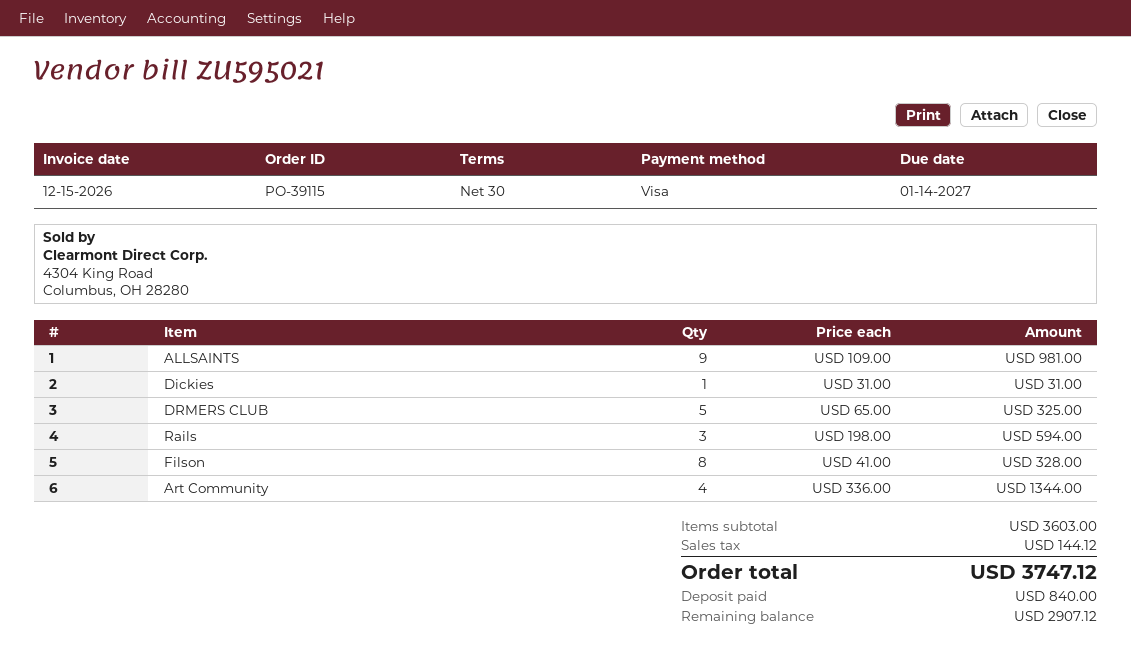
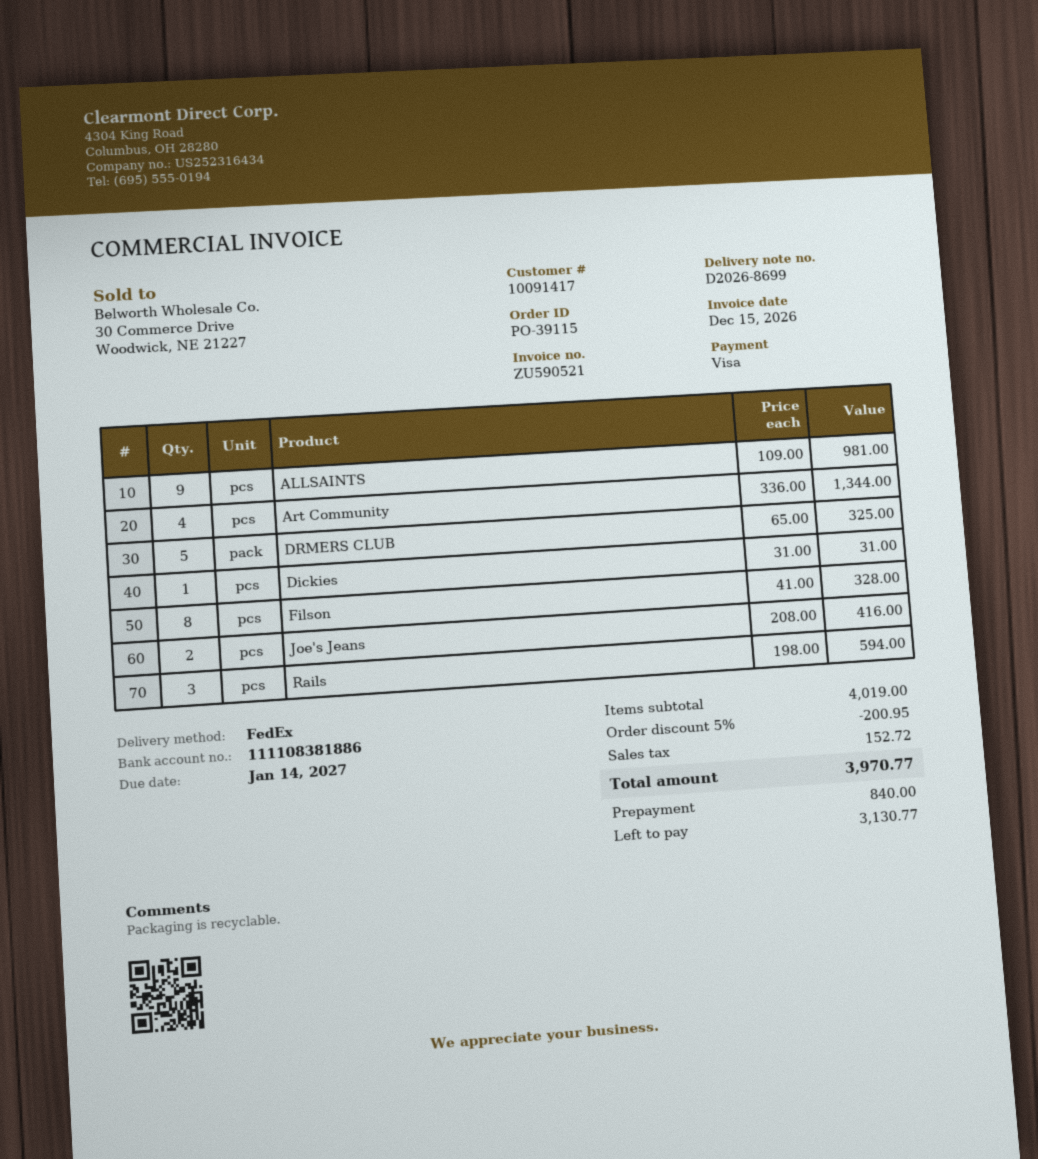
invoice number: ZU595021 -> ZU590521
Joe's Jeans: none -> 2 x 208.00 = 416.00
subtotal: 3603.00 -> 4019.00
discount: none -> 5% = 200.95
tax: 144.12 -> 152.72
total: 3747.12 -> 3970.77
balance: 2907.12 -> 3130.77

